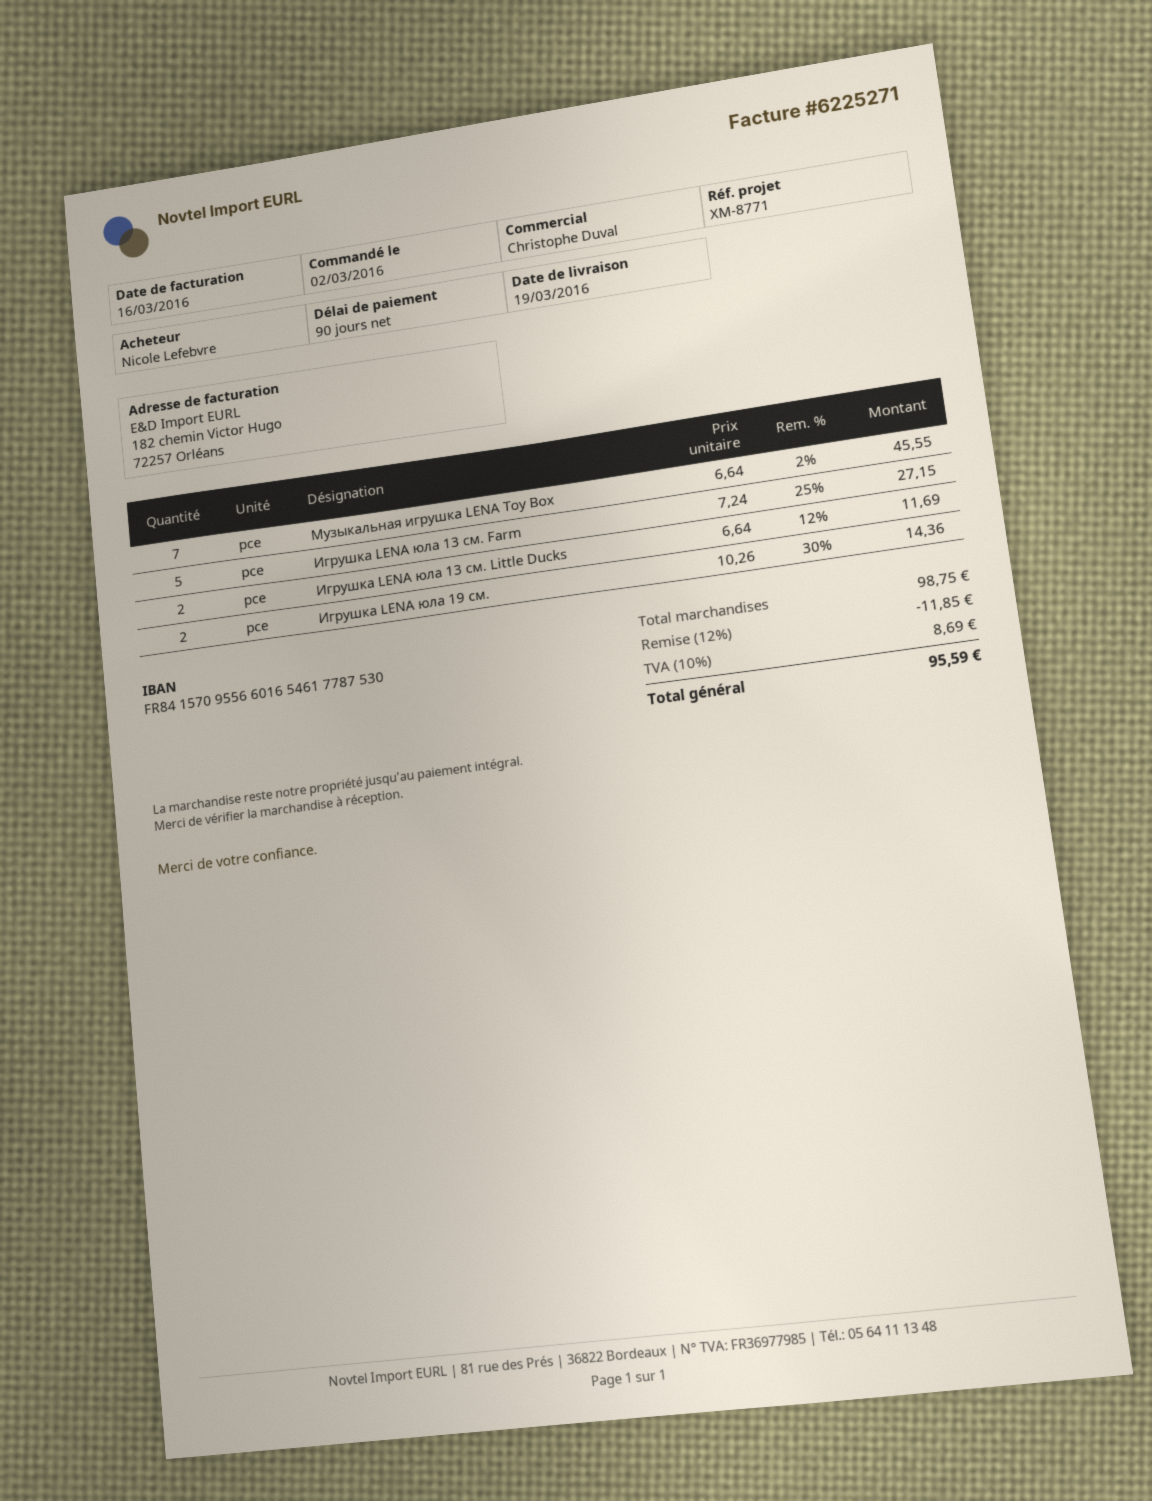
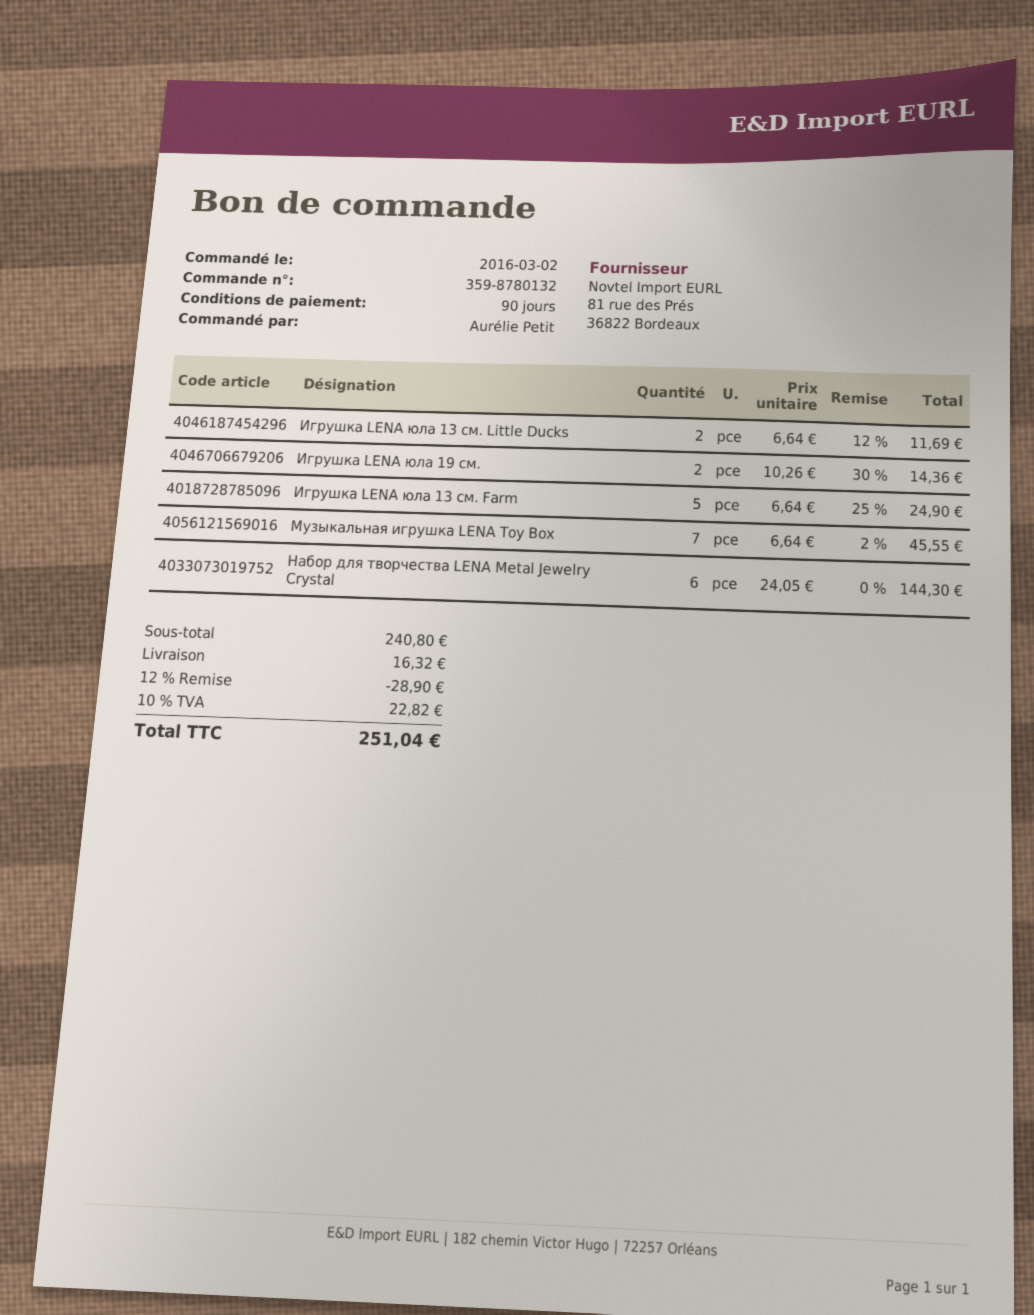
ordered by: Nicole Lefebvre -> Aurélie Petit
Игрушка LENA юла 13 см. Farm: 5 x 7.24 - 25% = 27.15 -> 5 x 6.64 - 25% = 24.90
Набор для творчества LENA Metal Jewelry Crystal: none -> 6 x 24.05 = 144.30
subtotal: 98.75 -> 240.80
discount: 12% = 11.85 -> 12% = 28.90
shipping: none -> 16.32
tax: 10% = 8.69 -> 10% = 22.82
total: 95.59 -> 251.04

